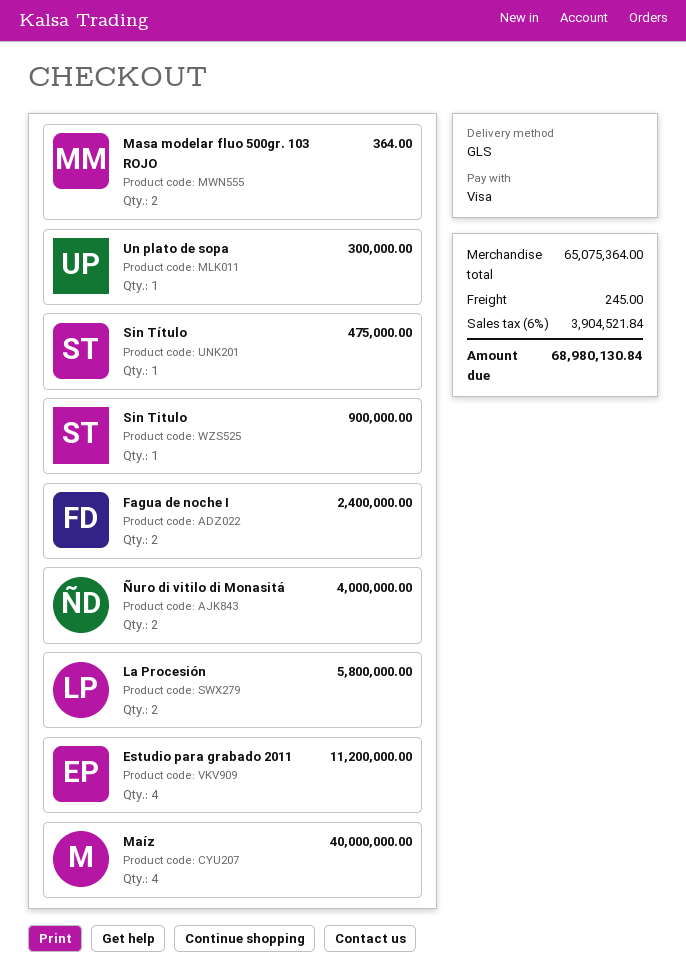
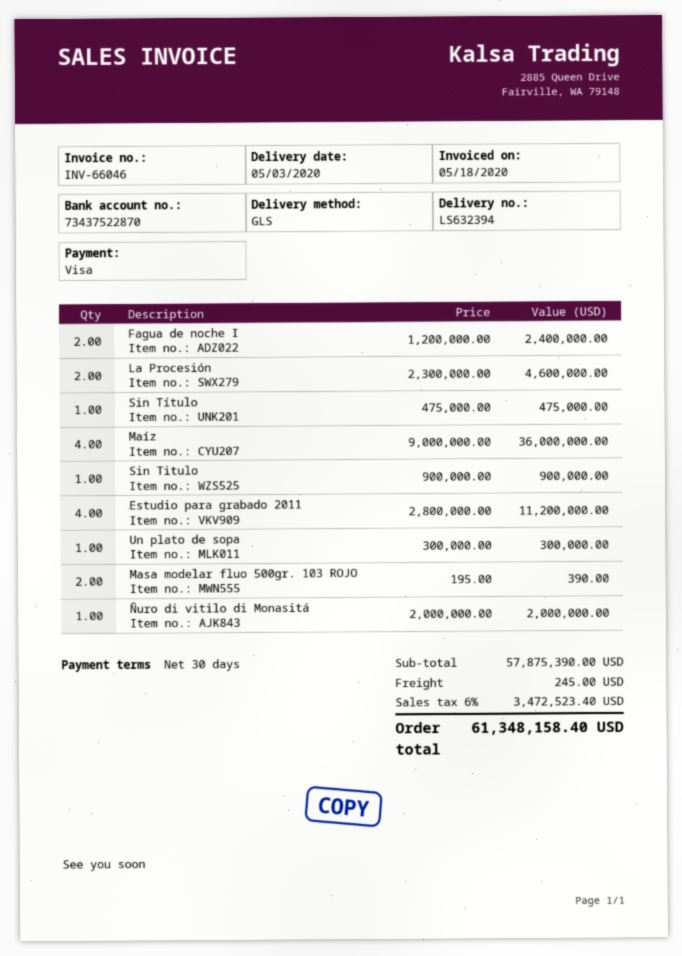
Masa modelar fluo 500gr. 103 ROJO: 2 for 364.00 -> 2 for 390.00
Ñuro di vitilo di Monasitá: 2 for 4000000.00 -> 1 for 2000000.00
La Procesión: 2 for 5800000.00 -> 2 for 4600000.00
Maíz: 4 for 40000000.00 -> 4 for 36000000.00
subtotal: 65075364.00 -> 57875390.00
tax: 6% = 3904521.84 -> 6% = 3472523.40
total: 68980130.84 -> 61348158.40

